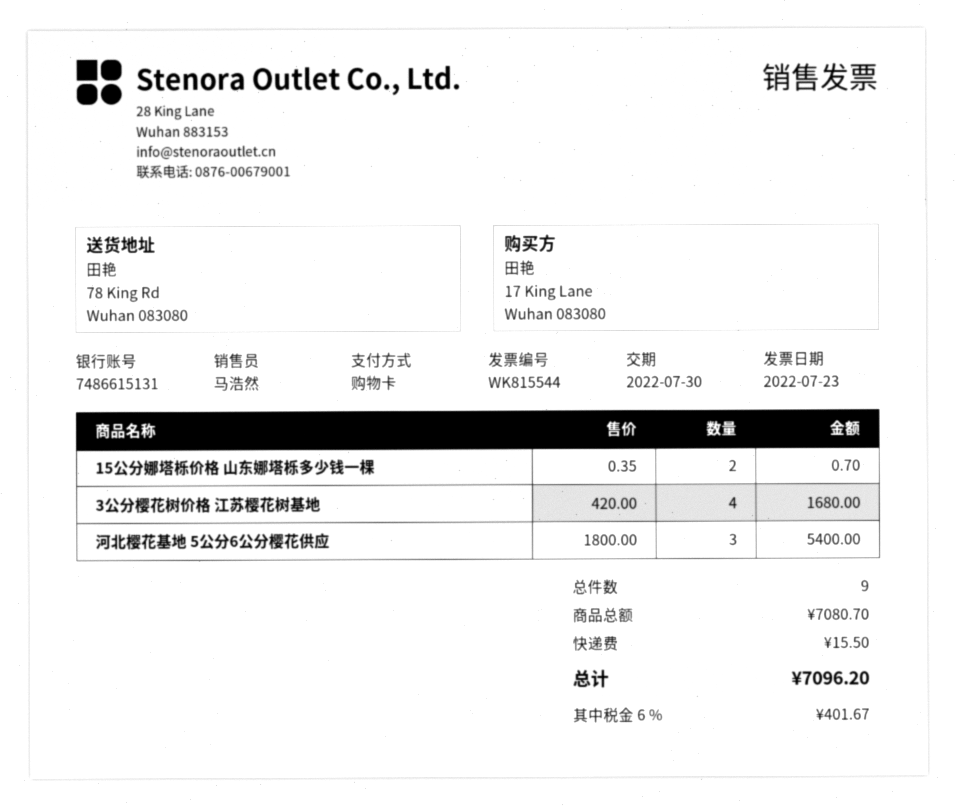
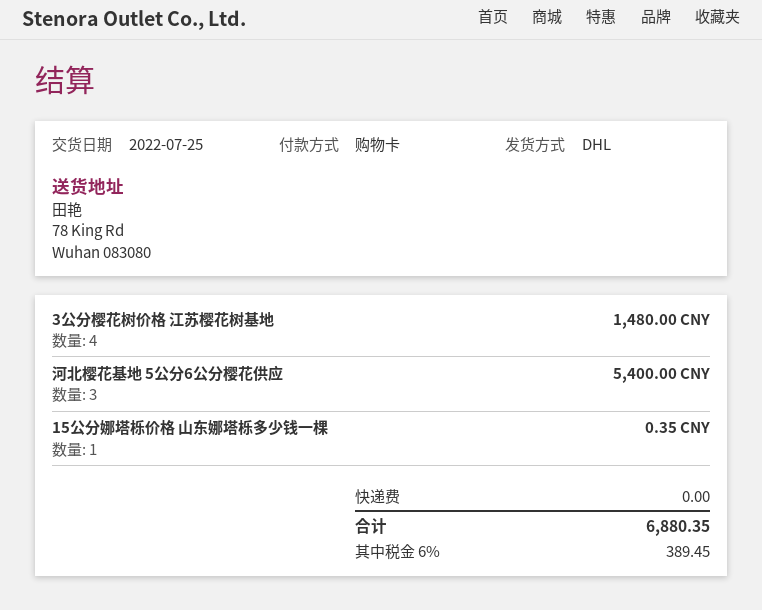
delivery date: 2022-07-30 -> 2022-07-25
15公分娜塔栎价格 山东娜塔栎多少钱一棵: 2 for 0.70 -> 1 for 0.35
3公分樱花树价格 江苏樱花树基地: 4 for 1680.00 -> 4 for 1480.00
shipping: 15.50 -> 0.00
tax: 6% = 401.67 -> 6% = 389.45
total: 7096.20 -> 6880.35

